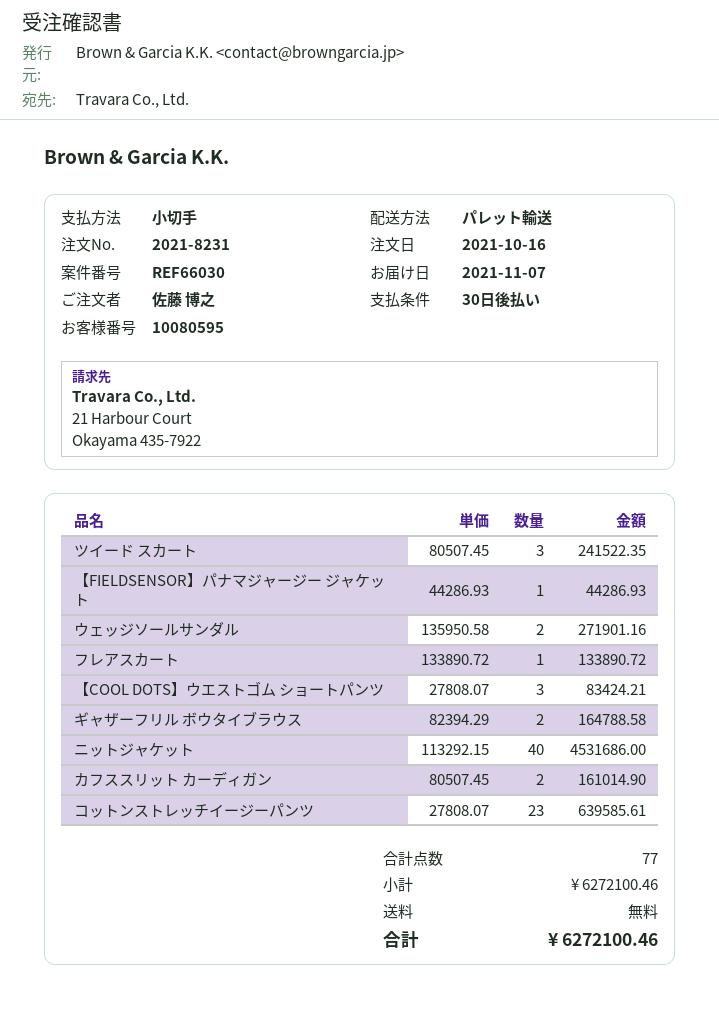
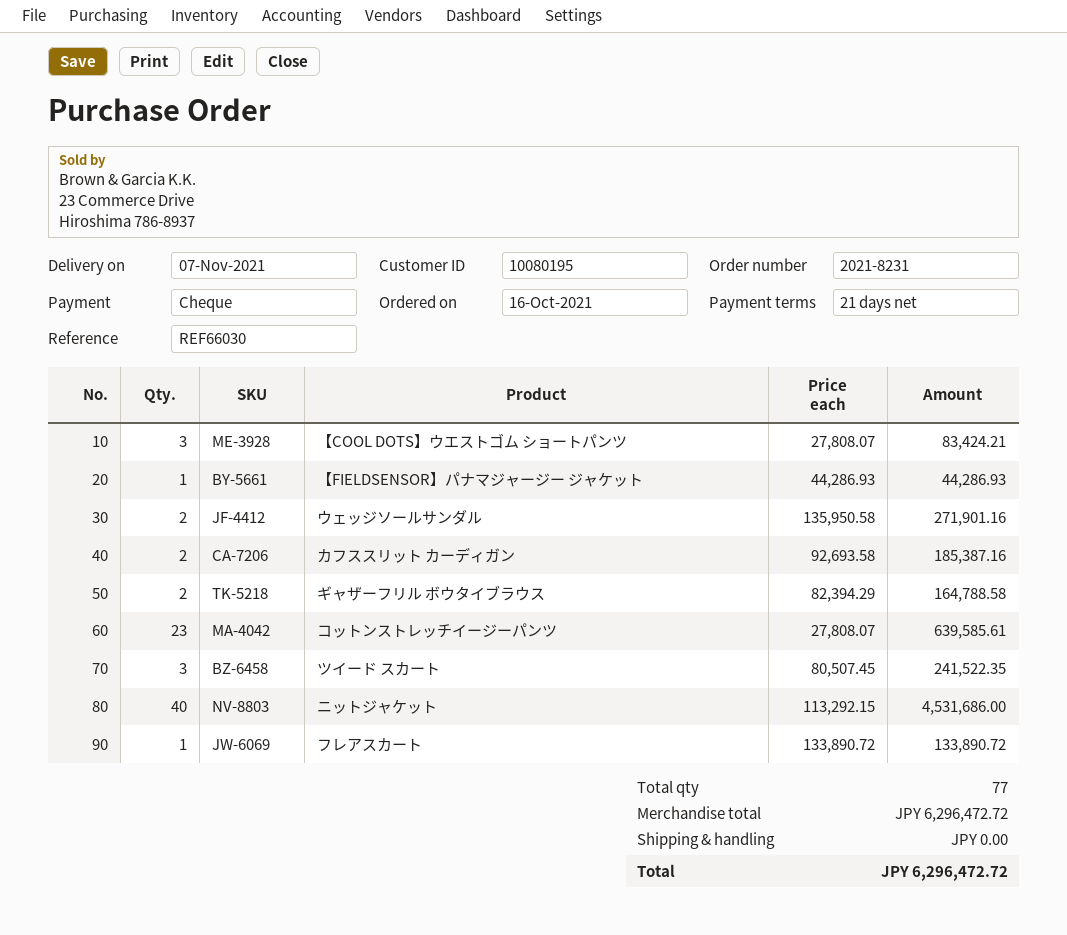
payment terms: 30 days -> 21 days
customer number: 10080595 -> 10080195
カフススリット カーディガン: 2 x 80507.45 = 161014.90 -> 2 x 92693.58 = 185387.16
subtotal: 6272100.46 -> 6296472.72
total: 6272100.46 -> 6296472.72

